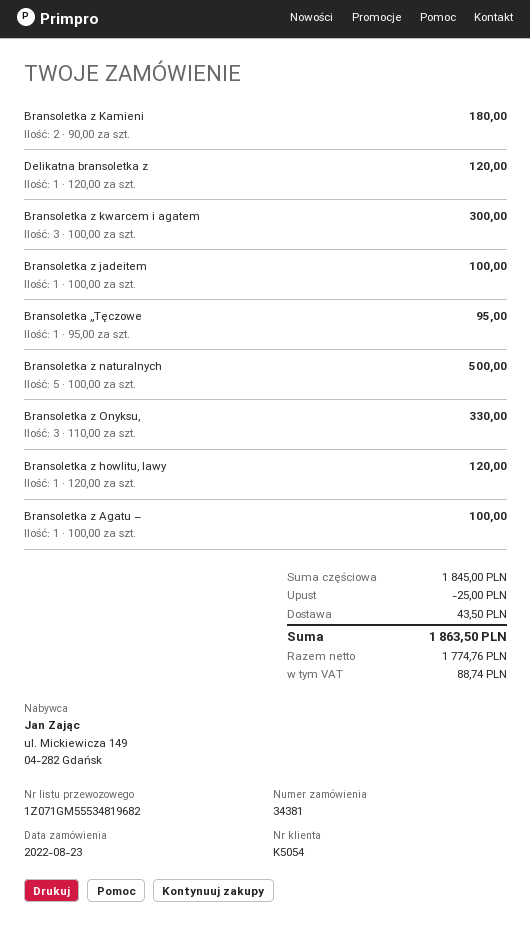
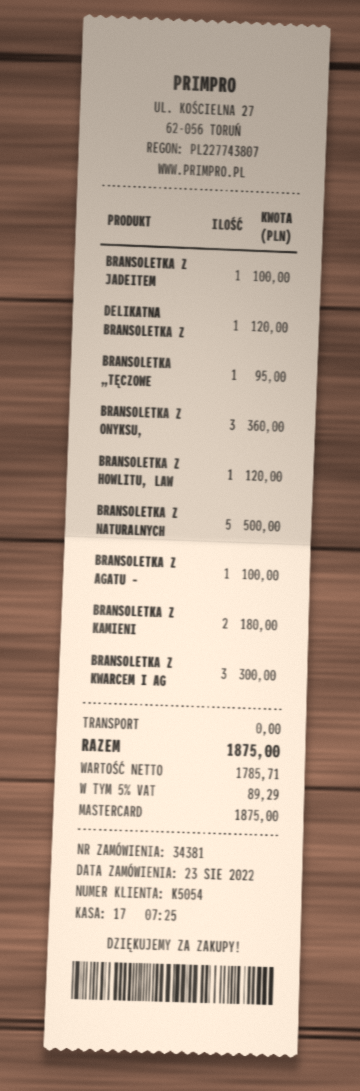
Bransoletka z Onyksu,: 3 for 330.00 -> 3 for 360.00
discount: 25.00 -> none
shipping: 43.50 -> 0.00
net: 1774.76 -> 1785.71
tax: 88.74 -> 89.29
total: 1863.50 -> 1875.00

